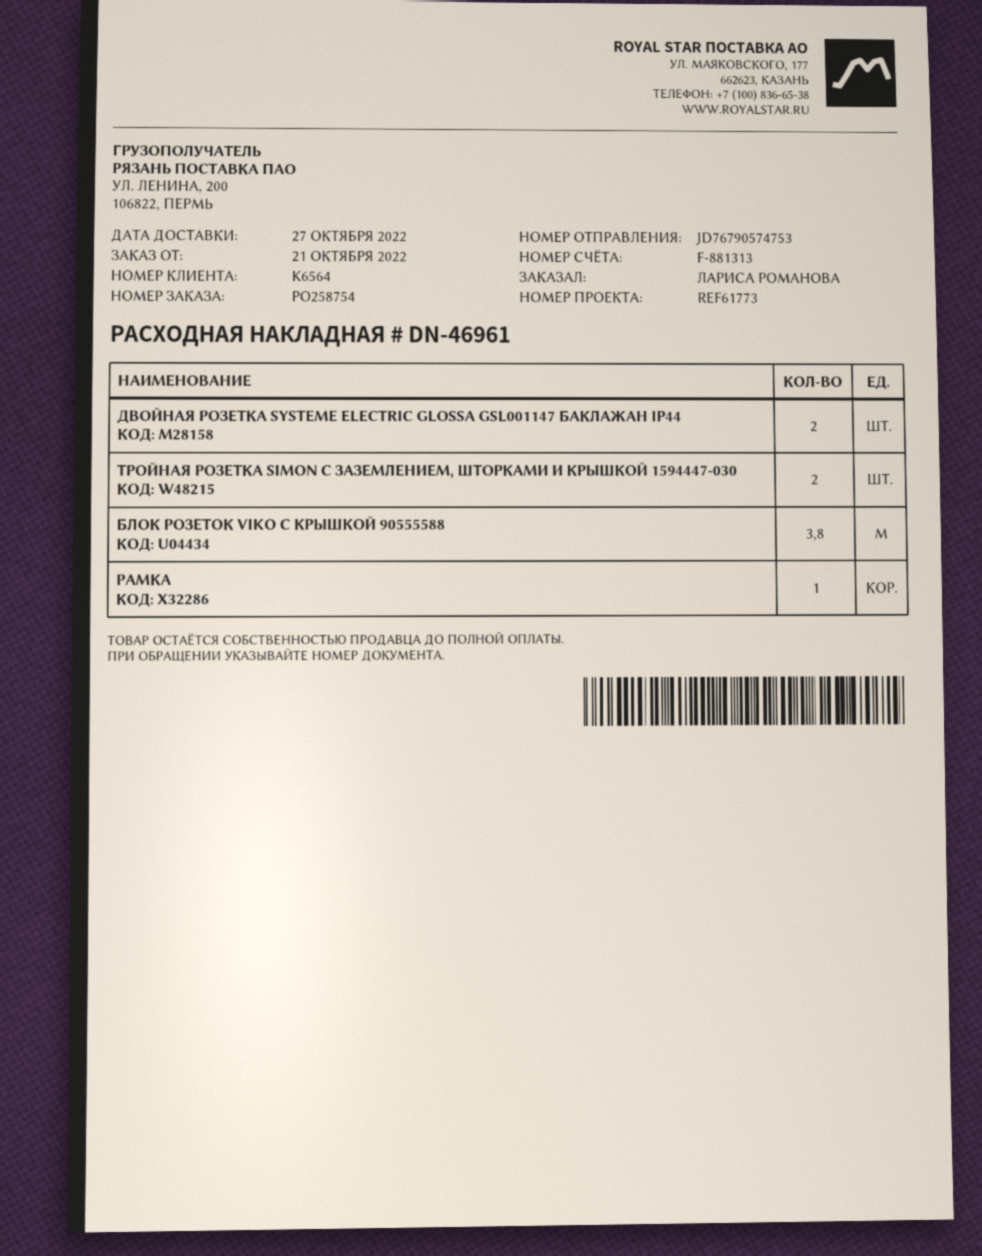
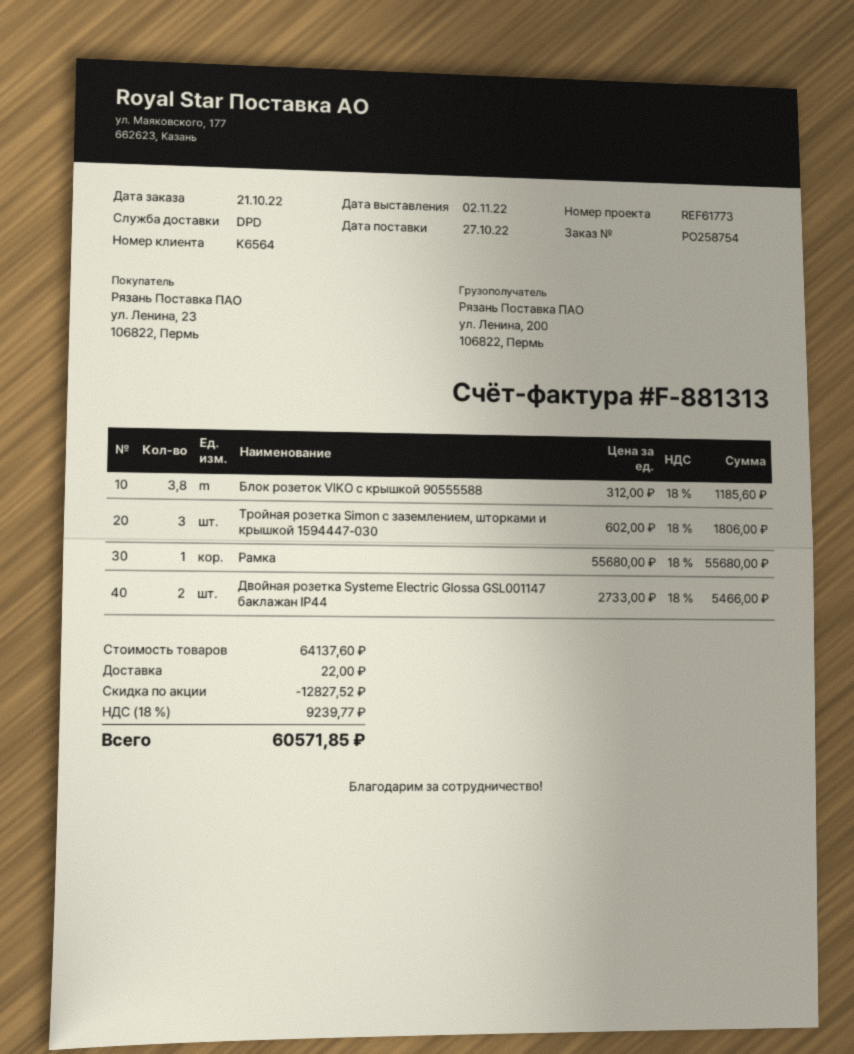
ТРОЙНАЯ РОЗЕТКА SIMON С ЗАЗЕМЛЕНИЕМ, ШТОРКАМИ И КРЫШКОЙ 1594447-030: 2 -> 3

